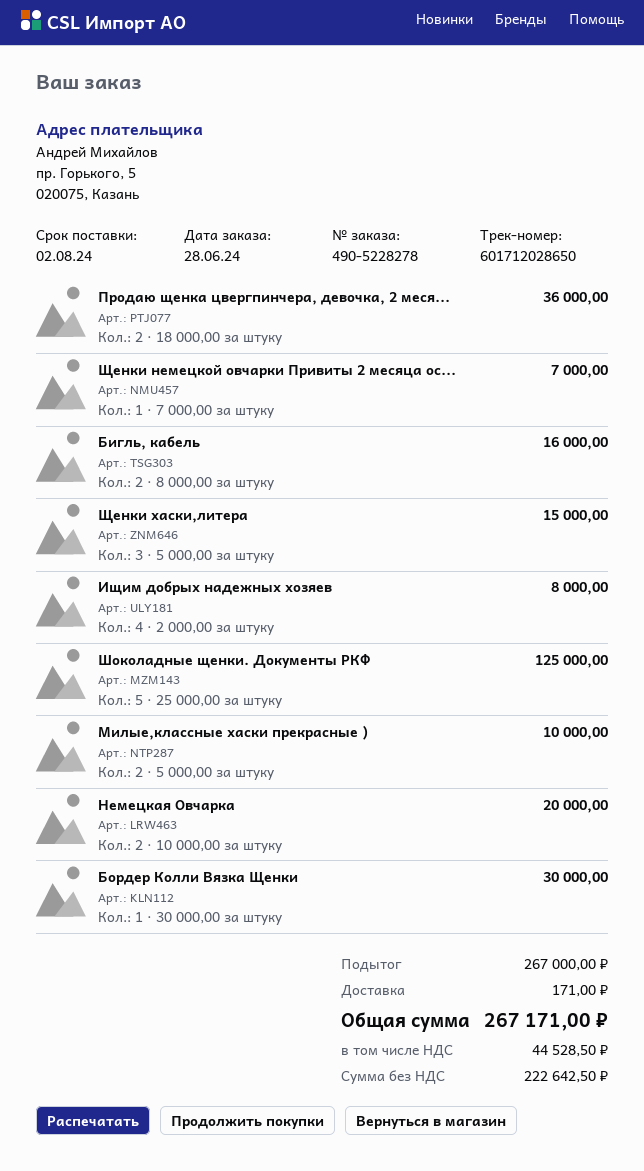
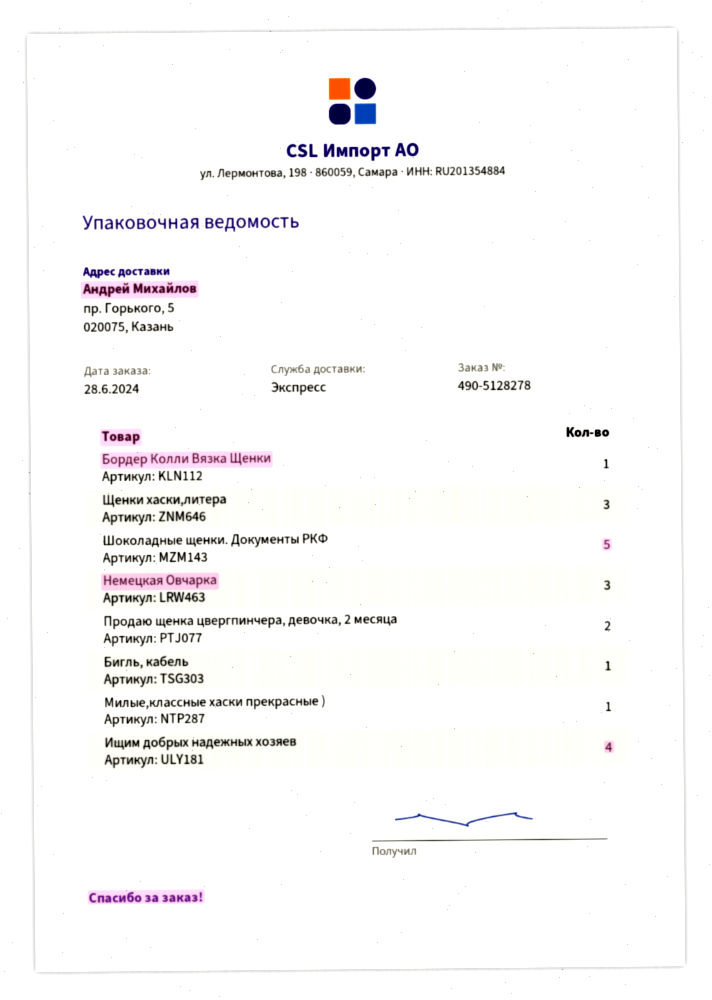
order number: 490-5228278 -> 490-5128278
Щенки немецкой овчарки Привиты 2 месяца ос...: 1 -> none
Бигль, кабель: 2 -> 1
Милые,классные хаски прекрасные ): 2 -> 1
Немецкая Овчарка: 2 -> 3

